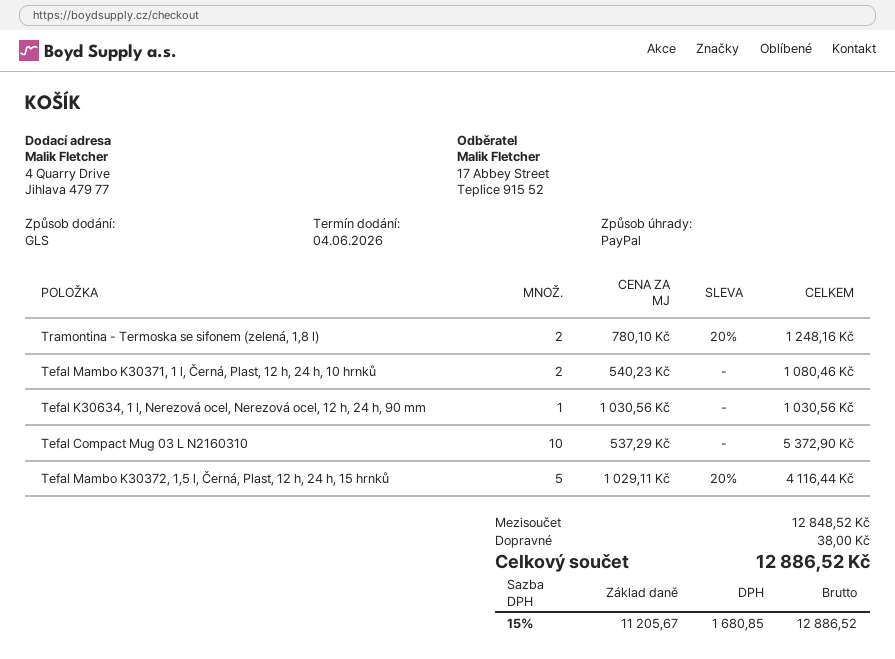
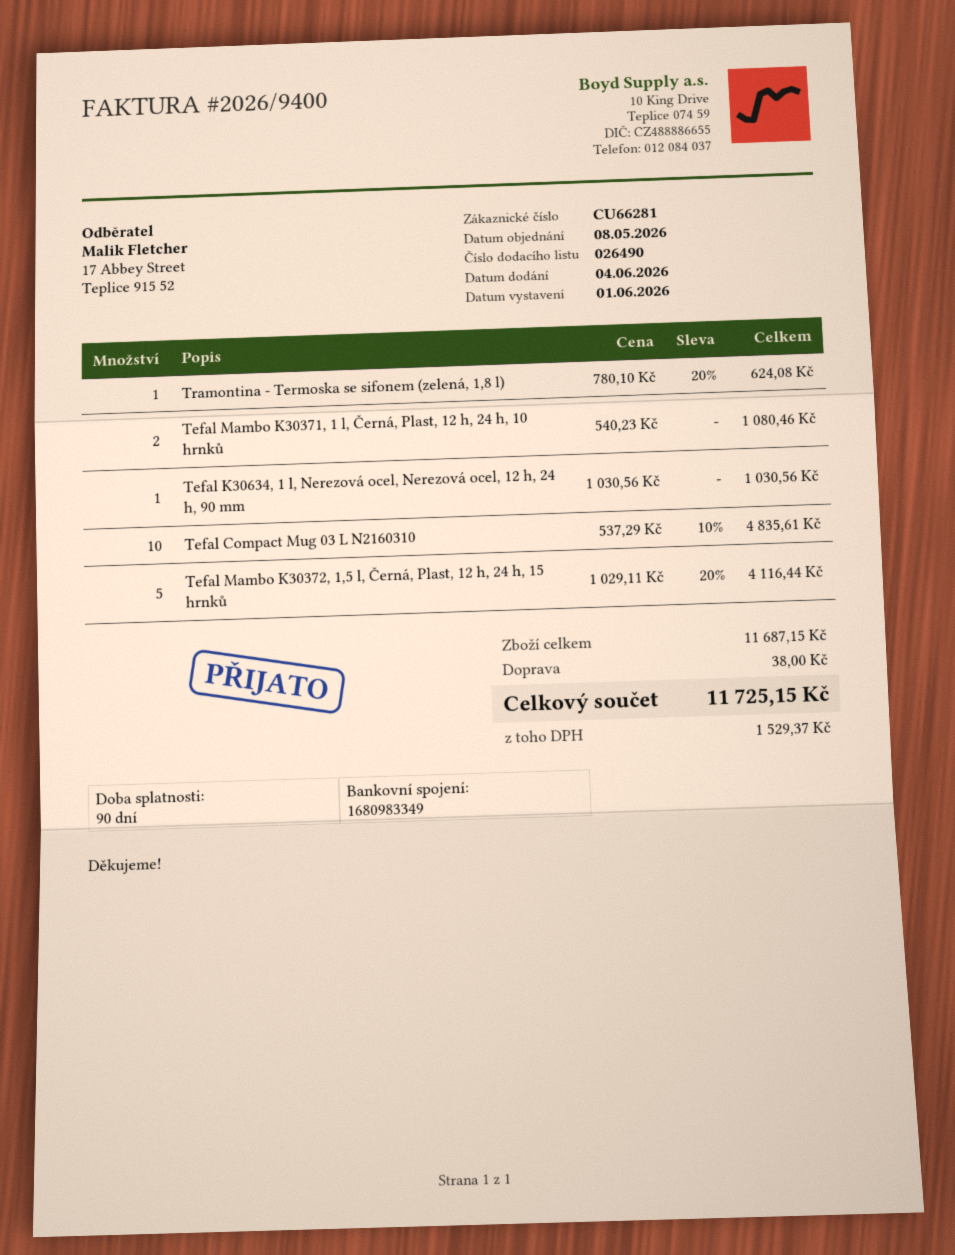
Tramontina - Termoska se sifonem (zelená, 1,8 l): 2 x 780.10 - 20% = 1248.16 -> 1 x 780.10 - 20% = 624.08
Tefal Compact Mug 03 L N2160310: 10 x 537.29 = 5372.90 -> 10 x 537.29 - 10% = 4835.61
subtotal: 12848.52 -> 11687.15
tax: 1680.85 -> 1529.37
total: 12886.52 -> 11725.15

